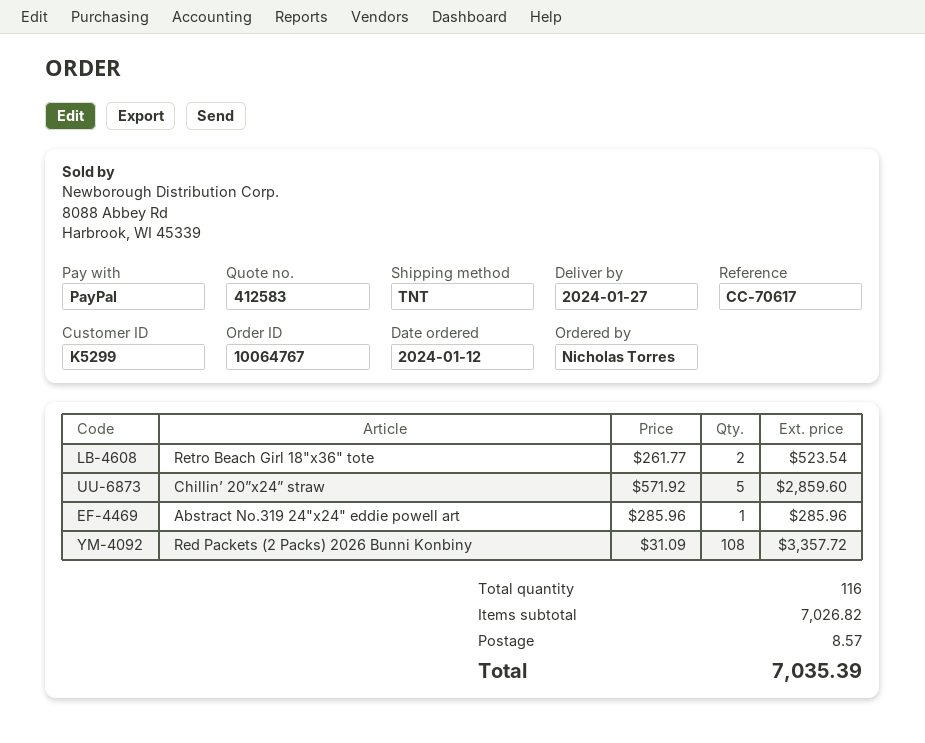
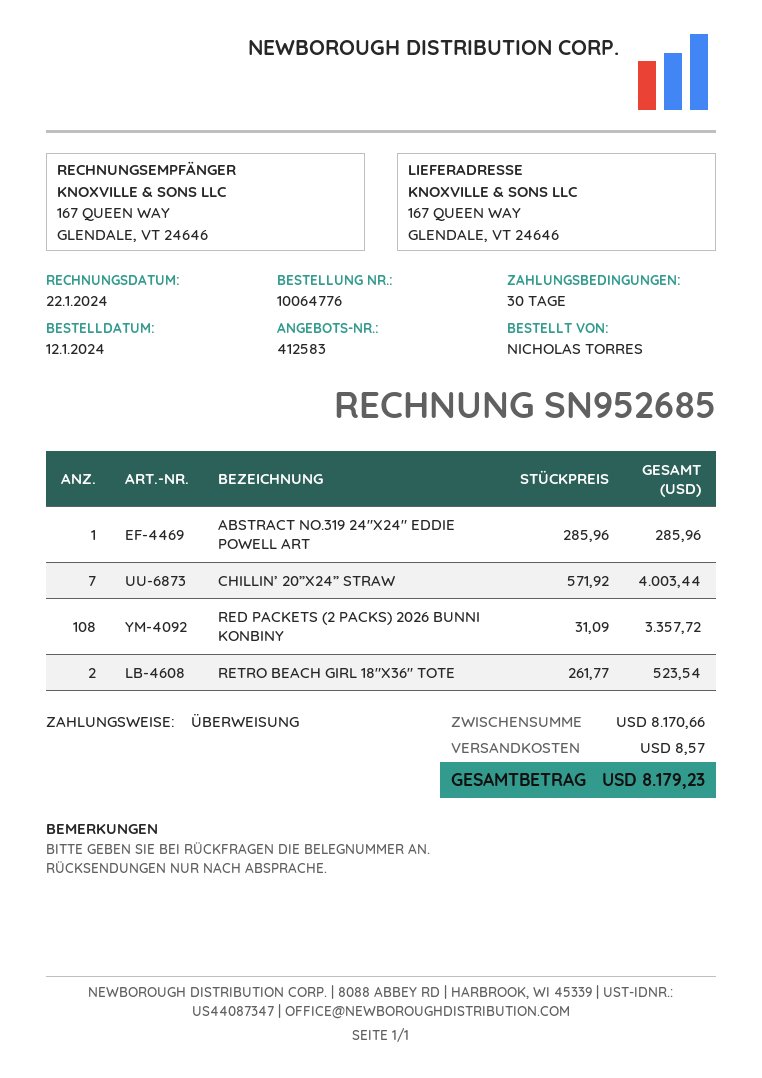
order number: 10064767 -> 10064776
payment method: PayPal -> bank transfer
Chillin’ 20”x24” straw: 5 x 571.92 = 2859.60 -> 7 x 571.92 = 4003.44
subtotal: 7026.82 -> 8170.66
total: 7035.39 -> 8179.23

